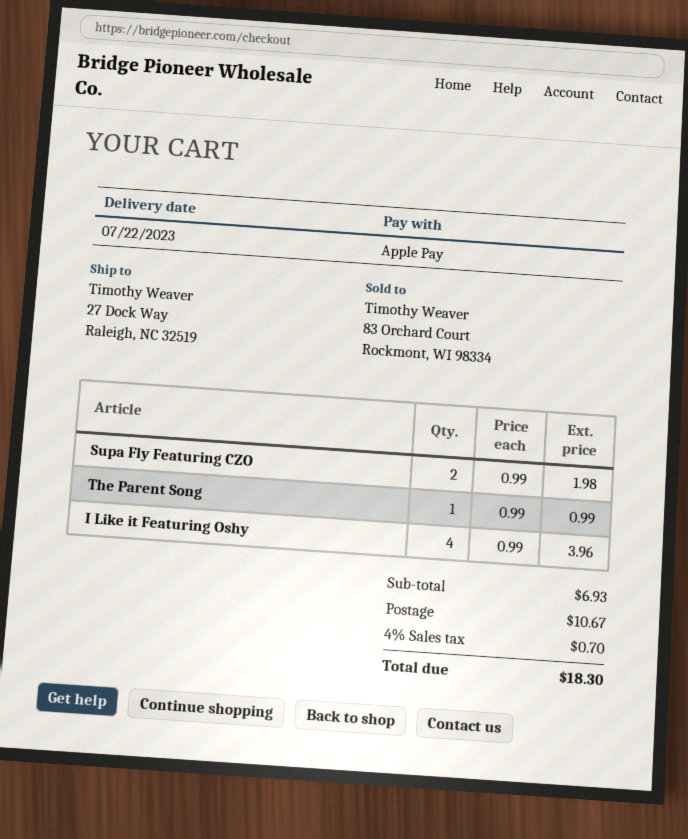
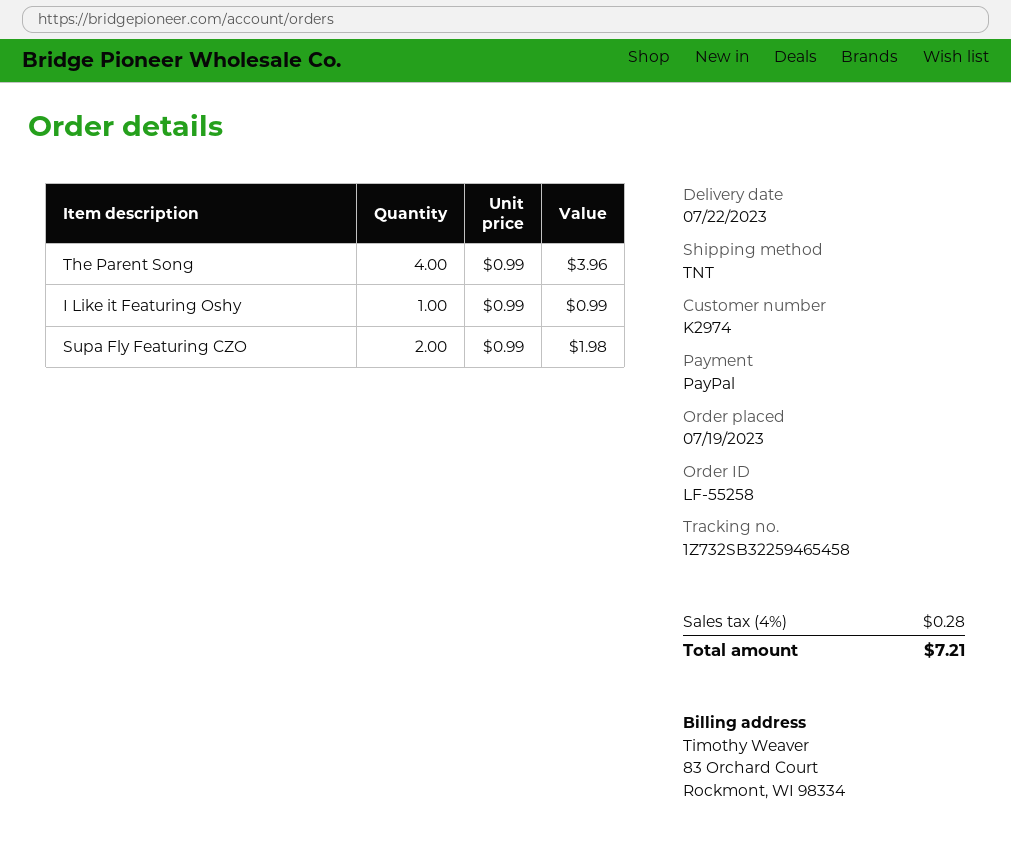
payment method: Apple Pay -> PayPal
The Parent Song: 1 x 0.99 = 0.99 -> 4 x 0.99 = 3.96
I Like it Featuring Oshy: 4 x 0.99 = 3.96 -> 1 x 0.99 = 0.99
shipping: 10.67 -> none
tax: 4% = 0.70 -> 4% = 0.28
total: 18.30 -> 7.21

